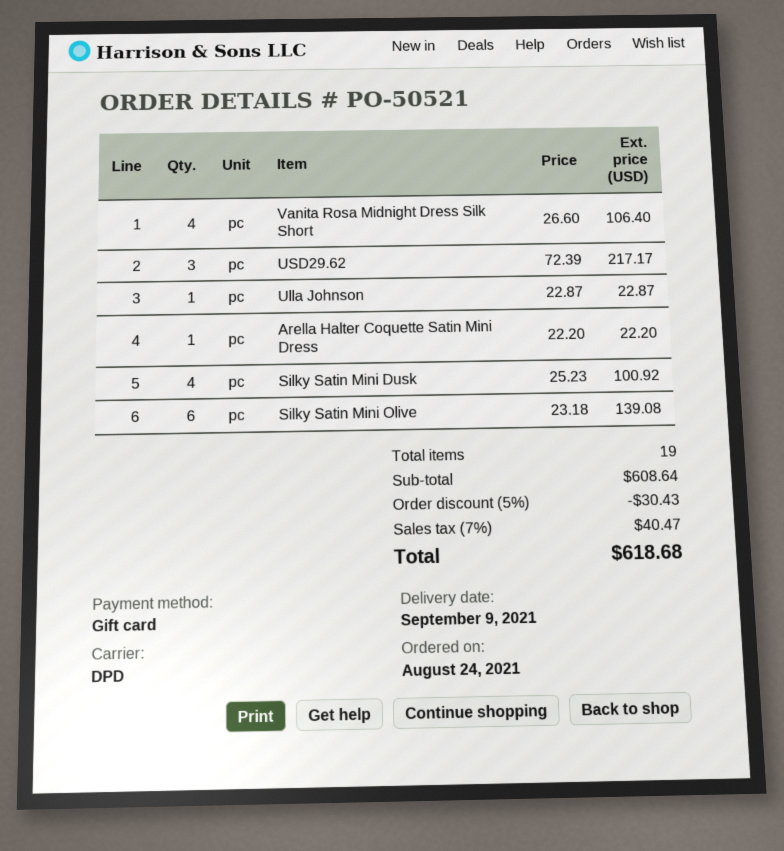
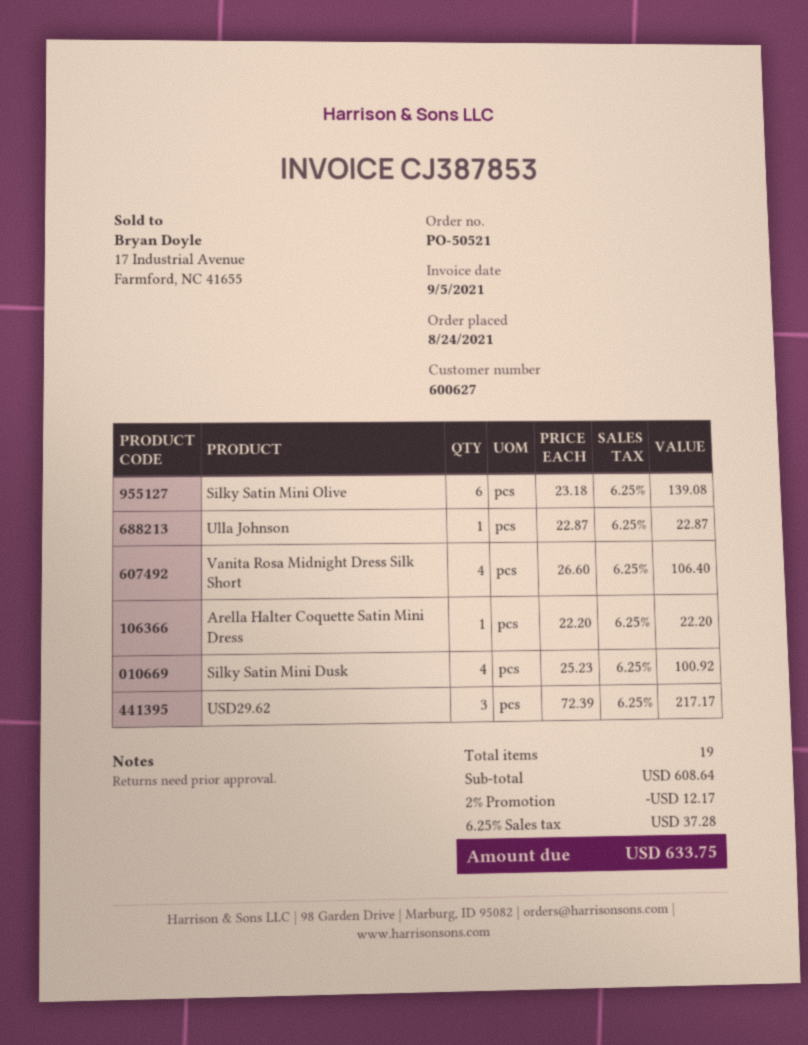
discount: 5% = 30.43 -> 2% = 12.17
tax: 7% = 40.47 -> 6.25% = 37.28
total: 618.68 -> 633.75

